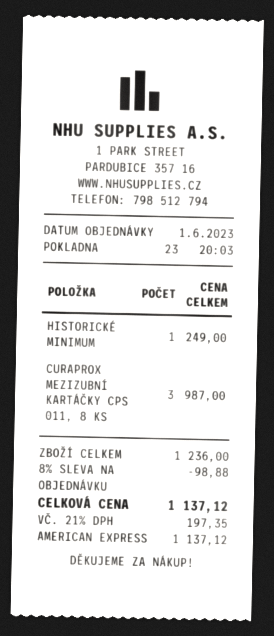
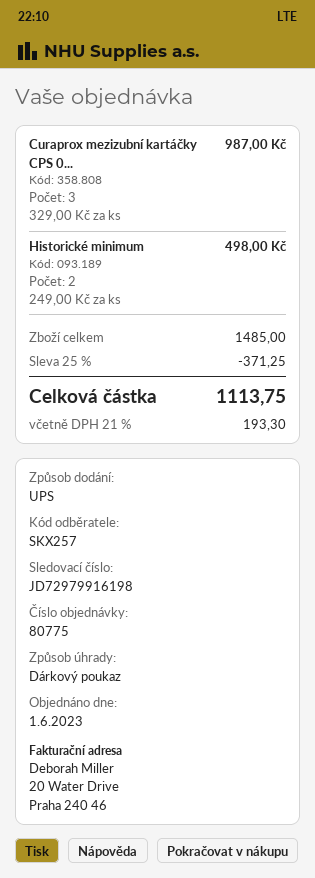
payment method: American Express -> gift card
HISTORICKÉ MINIMUM: 1 for 249.00 -> 2 for 498.00
subtotal: 1236.00 -> 1485.00
discount: 8% = 98.88 -> 25% = 371.25
tax: 21% = 197.35 -> 21% = 193.30
total: 1137.12 -> 1113.75

